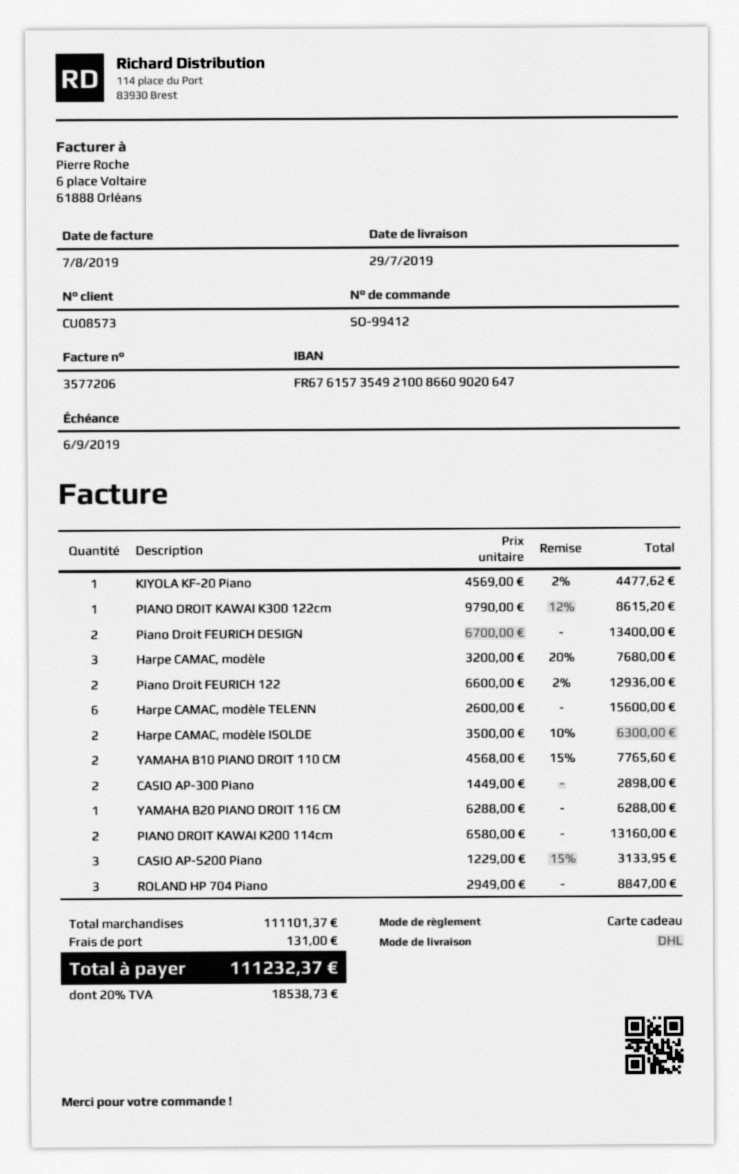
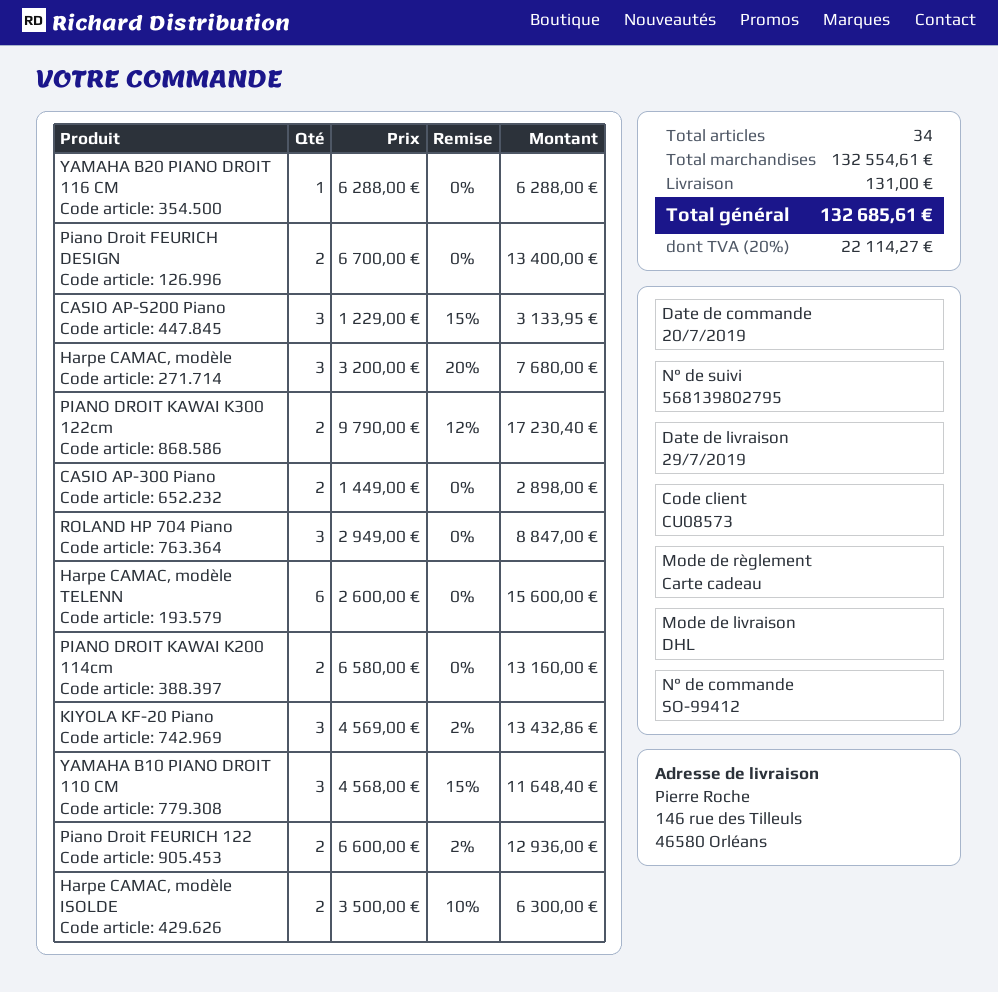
KIYOLA KF-20 Piano: 1 x 4569.00 - 2% = 4477.62 -> 3 x 4569.00 - 2% = 13432.86
PIANO DROIT KAWAI K300 122cm: 1 x 9790.00 - 12% = 8615.20 -> 2 x 9790.00 - 12% = 17230.40
YAMAHA B10 PIANO DROIT 110 CM: 2 x 4568.00 - 15% = 7765.60 -> 3 x 4568.00 - 15% = 11648.40
subtotal: 111101.37 -> 132554.61
tax: 20% = 18538.73 -> 20% = 22114.27
total: 111232.37 -> 132685.61

